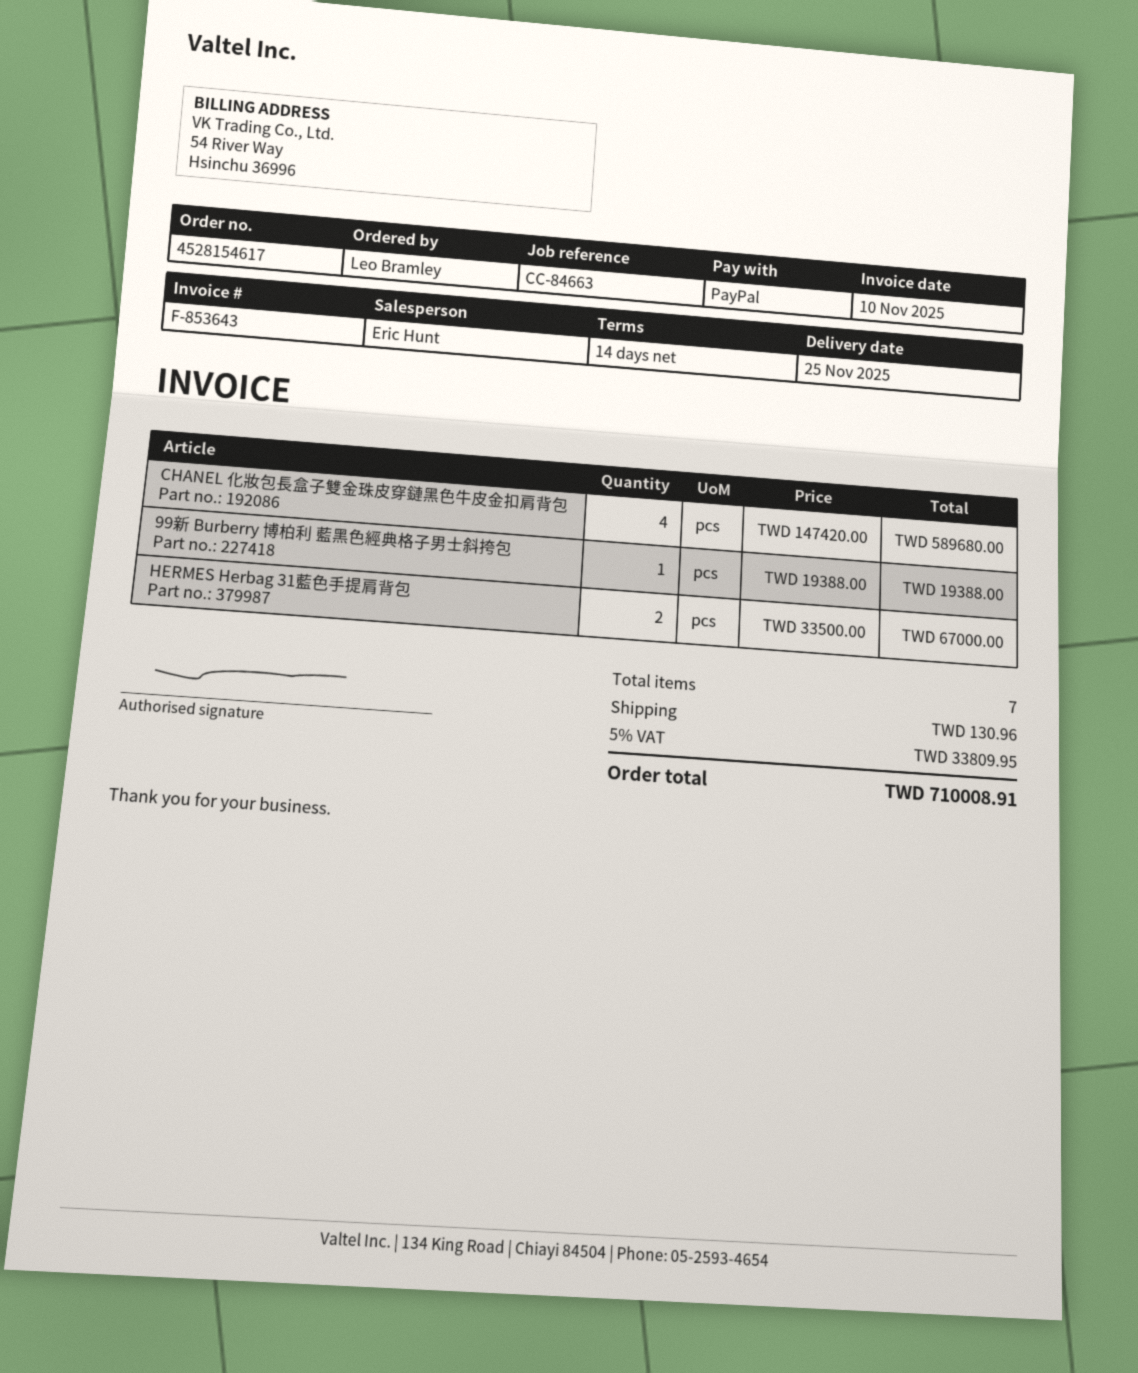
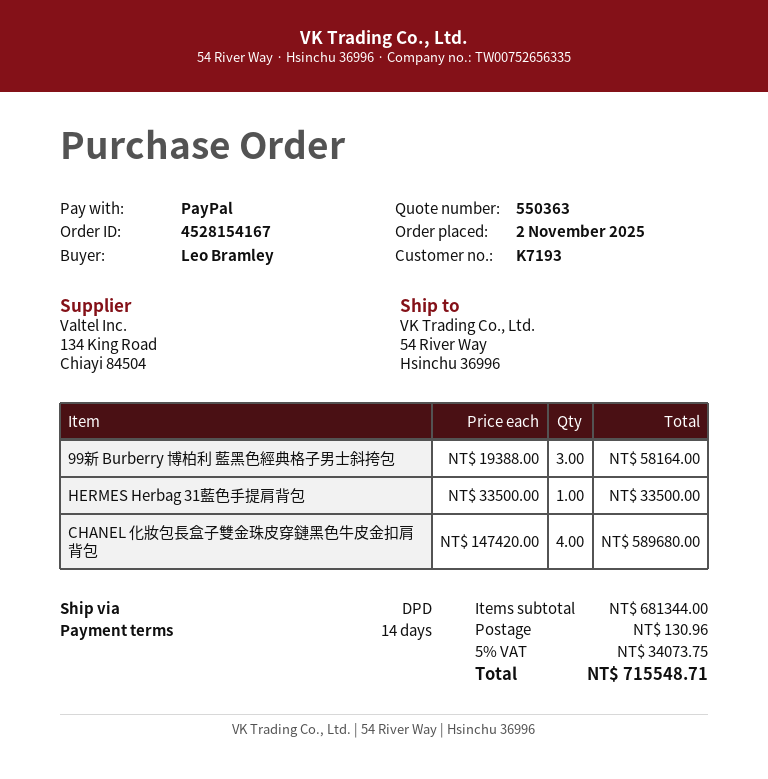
order number: 4528154617 -> 4528154167
99新 Burberry 博柏利 藍黑色經典格子男士斜挎包: 1 x 19388.00 = 19388.00 -> 3 x 19388.00 = 58164.00
HERMES Herbag 31藍色手提肩背包: 2 x 33500.00 = 67000.00 -> 1 x 33500.00 = 33500.00
tax: 5% = 33809.95 -> 5% = 34073.75
total: 710008.91 -> 715548.71

